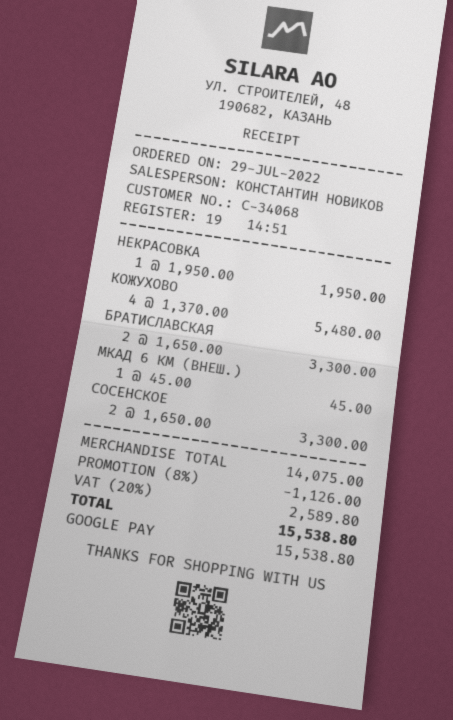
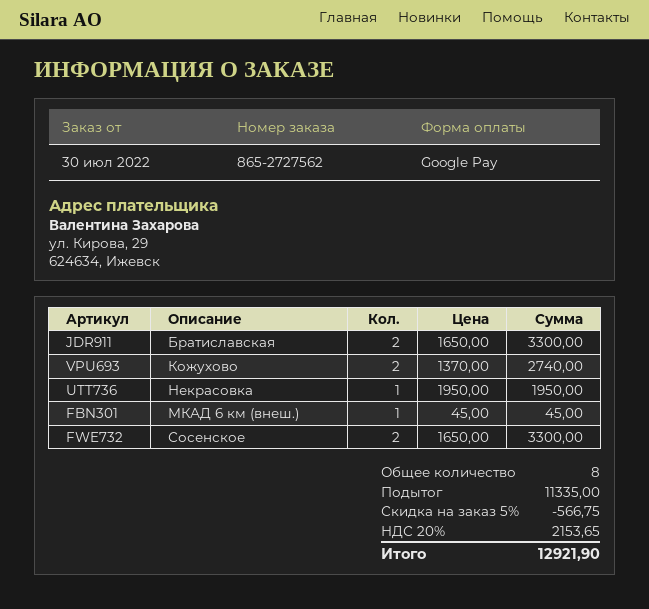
order date: 2022-07-29 -> 2022-07-30
КОЖУХОВО: 4 x 1370.00 = 5480.00 -> 2 x 1370.00 = 2740.00
subtotal: 14075.00 -> 11335.00
discount: 8% = 1126.00 -> 5% = 566.75
tax: 20% = 2589.80 -> 20% = 2153.65
total: 15538.80 -> 12921.90

